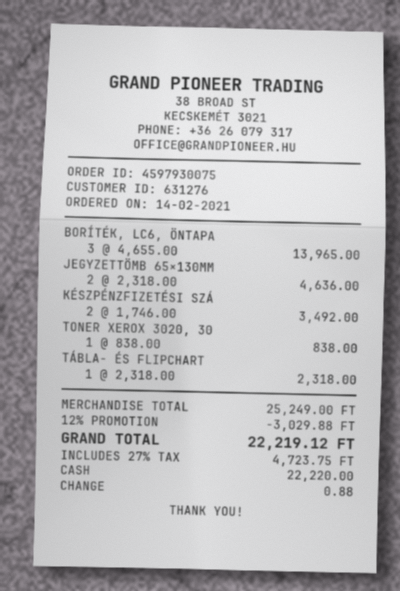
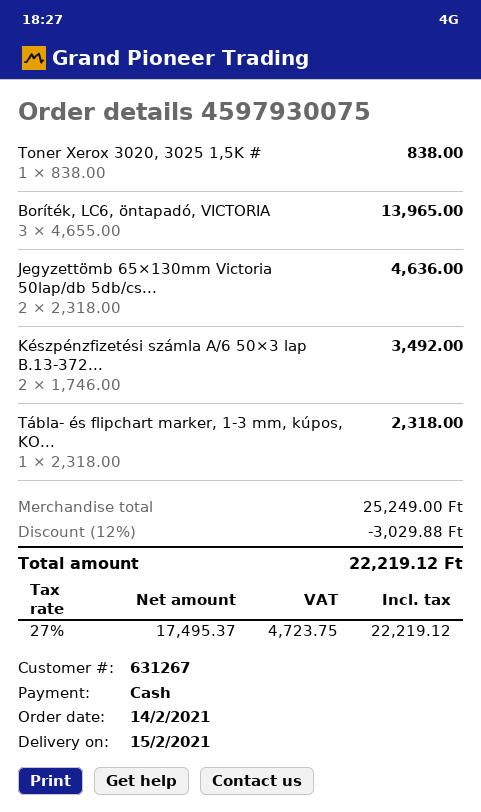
customer number: 631276 -> 631267

